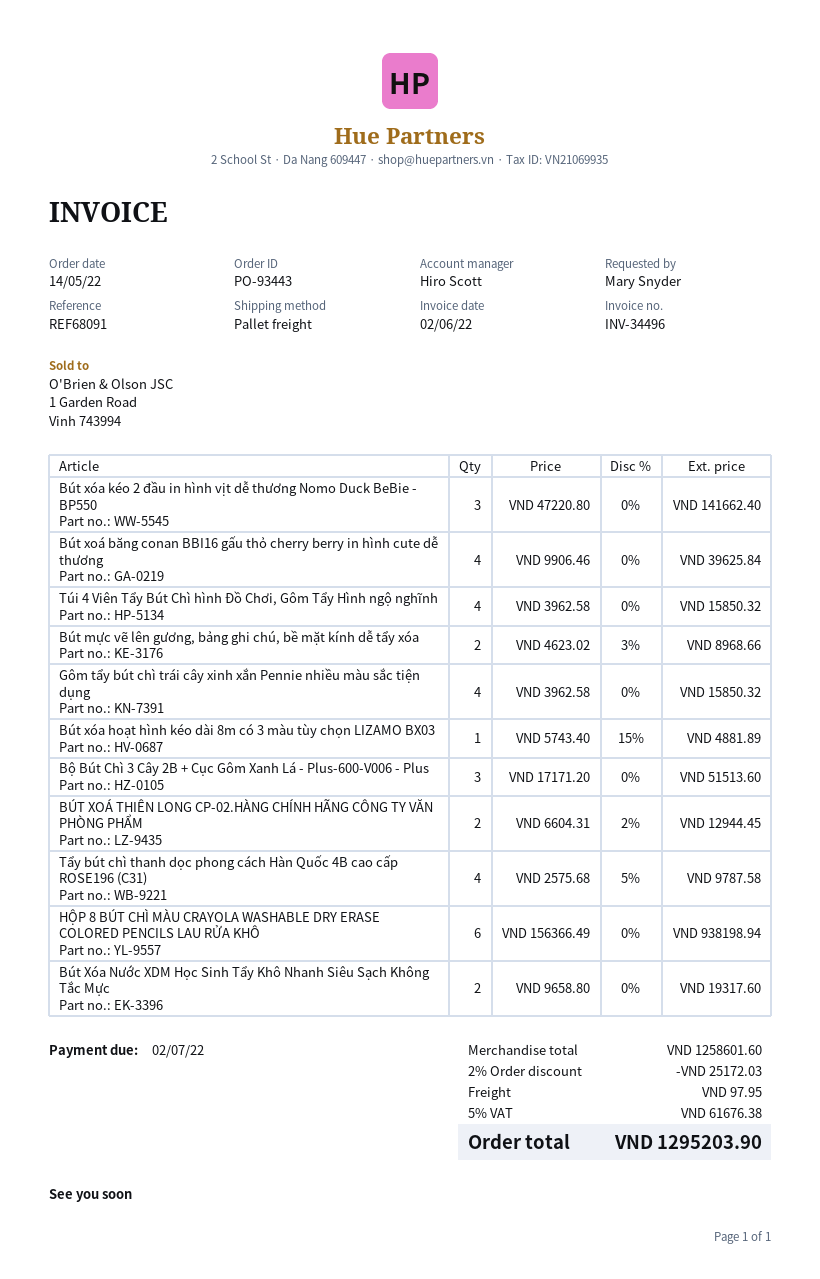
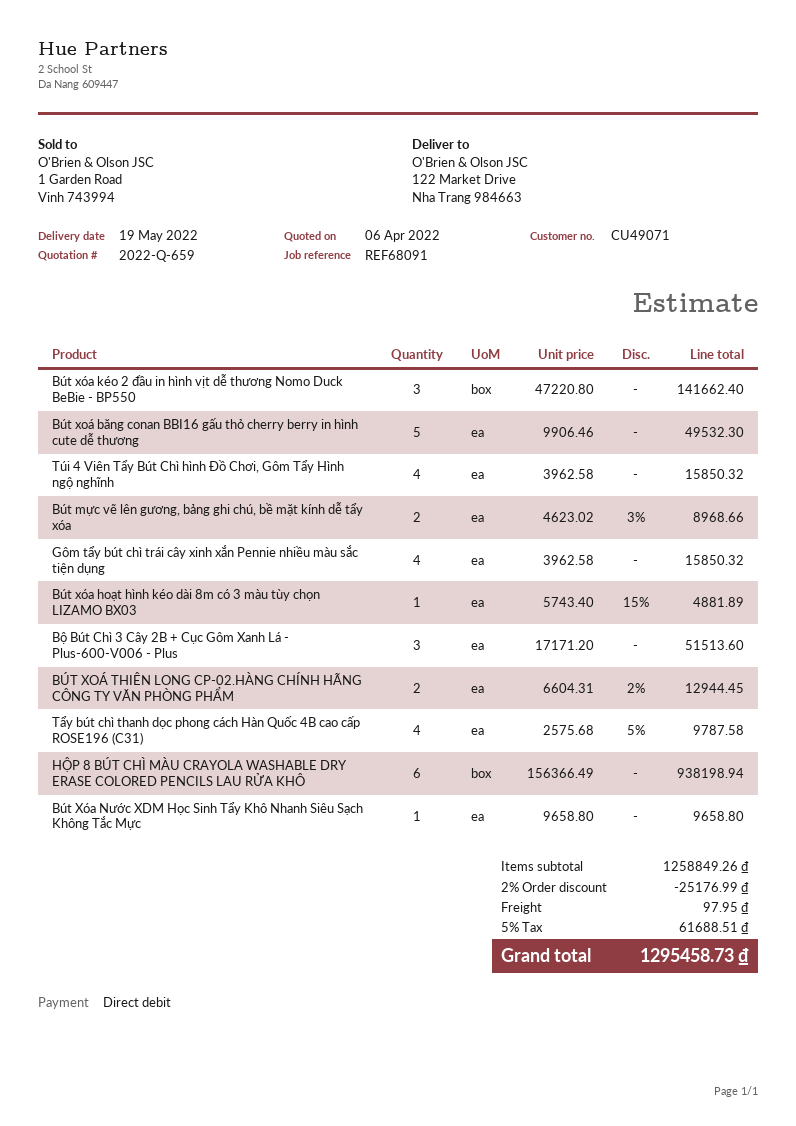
Bút xoá băng conan BBI16 gấu thỏ cherry berry in hình cute dễ thương: 4 x 9906.46 = 39625.84 -> 5 x 9906.46 = 49532.30
Bút Xóa Nước XDM Học Sinh Tẩy Khô Nhanh Siêu Sạch Không Tắc Mực: 2 x 9658.80 = 19317.60 -> 1 x 9658.80 = 9658.80
subtotal: 1258601.60 -> 1258849.26
discount: 2% = 25172.03 -> 2% = 25176.99
tax: 5% = 61676.38 -> 5% = 61688.51
total: 1295203.90 -> 1295458.73

